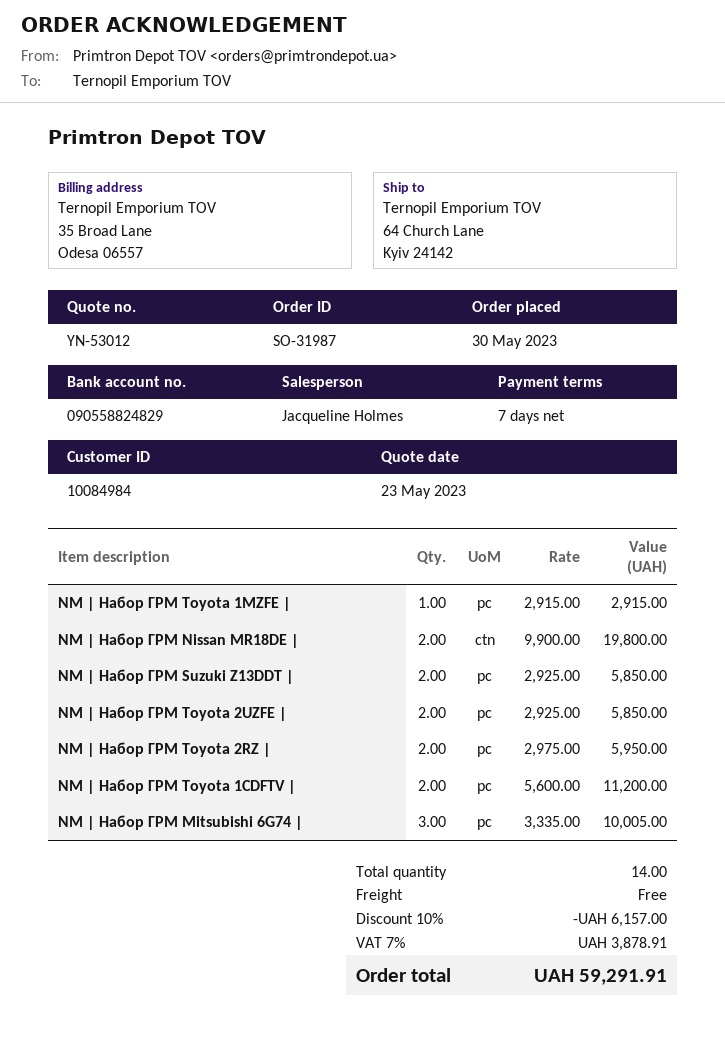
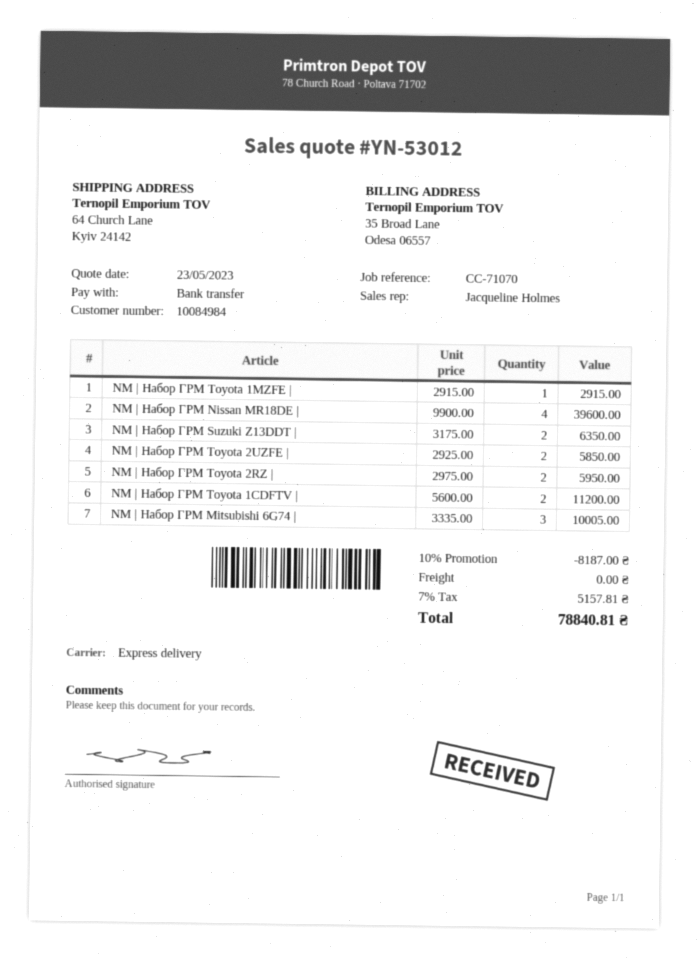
NM | Набор ГРМ Nissan MR18DE |: 2 x 9900.00 = 19800.00 -> 4 x 9900.00 = 39600.00
NM | Набор ГРМ Suzuki Z13DDT |: 2 x 2925.00 = 5850.00 -> 2 x 3175.00 = 6350.00
discount: 10% = 6157.00 -> 10% = 8187.00
tax: 7% = 3878.91 -> 7% = 5157.81
total: 59291.91 -> 78840.81

